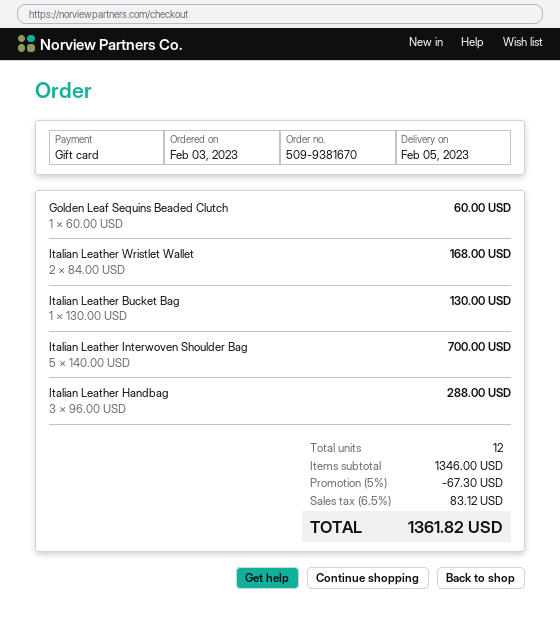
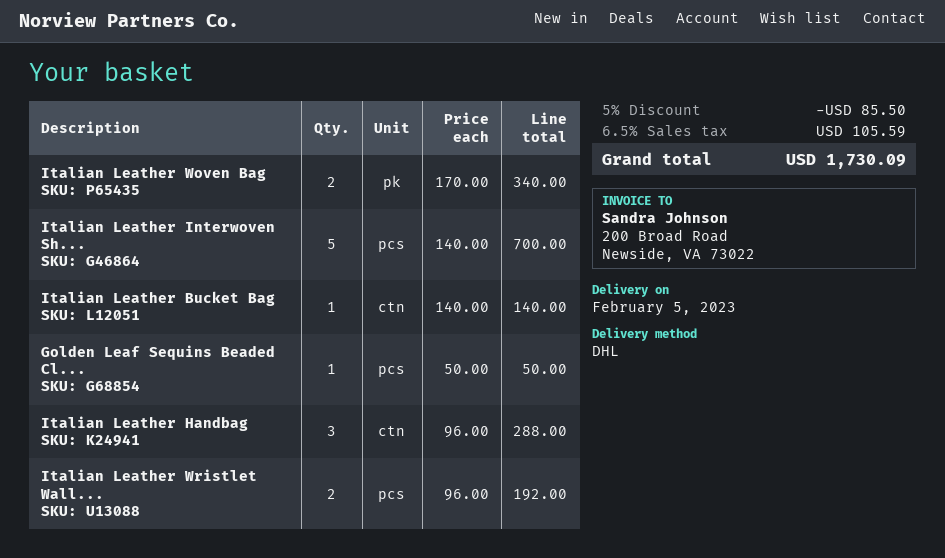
Golden Leaf Sequins Beaded Clutch: 1 x 60.00 = 60.00 -> 1 x 50.00 = 50.00
Italian Leather Wristlet Wallet: 2 x 84.00 = 168.00 -> 2 x 96.00 = 192.00
Italian Leather Bucket Bag: 1 x 130.00 = 130.00 -> 1 x 140.00 = 140.00
Italian Leather Woven Bag: none -> 2 x 170.00 = 340.00
discount: 5% = 67.30 -> 5% = 85.50
tax: 6.5% = 83.12 -> 6.5% = 105.59
total: 1361.82 -> 1730.09

